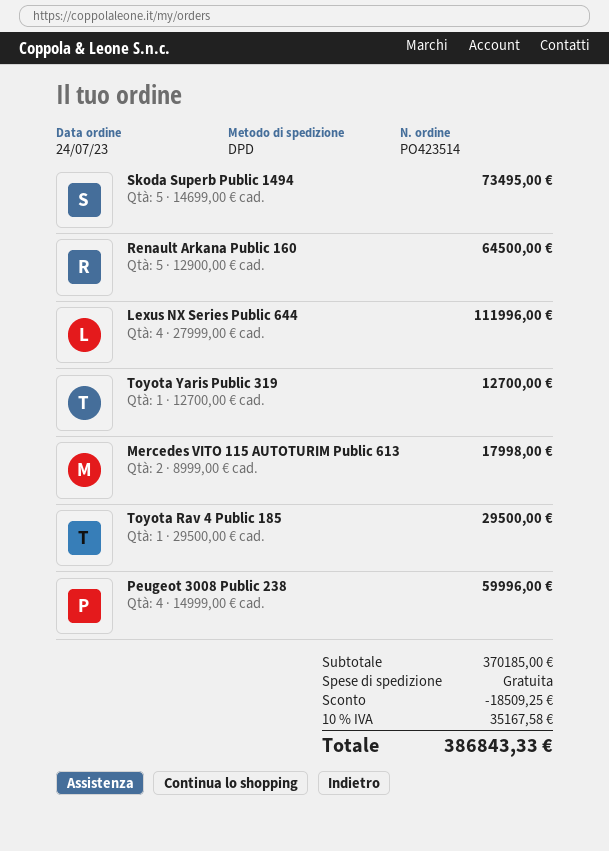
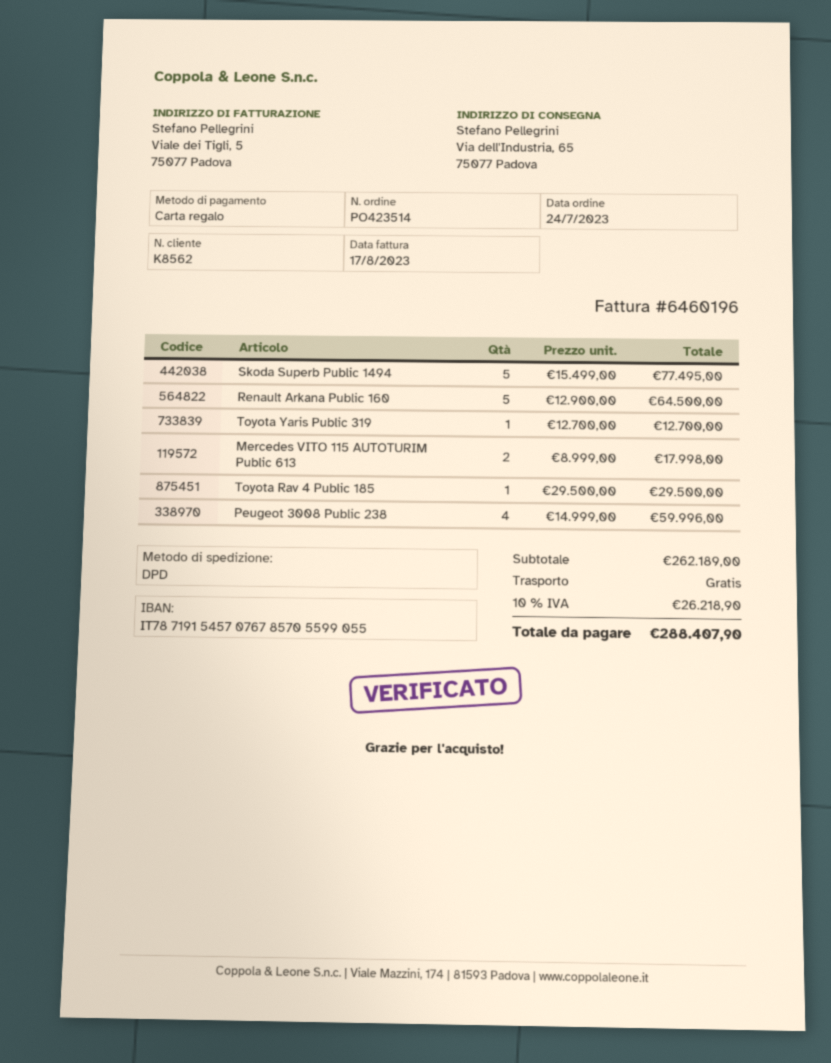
Skoda Superb Public 1494: 5 x 14699.00 = 73495.00 -> 5 x 15499.00 = 77495.00
Lexus NX Series Public 644: 4 x 27999.00 = 111996.00 -> none
subtotal: 370185.00 -> 262189.00
discount: 18509.25 -> none
tax: 10% = 35167.58 -> 10% = 26218.90
total: 386843.33 -> 288407.90

